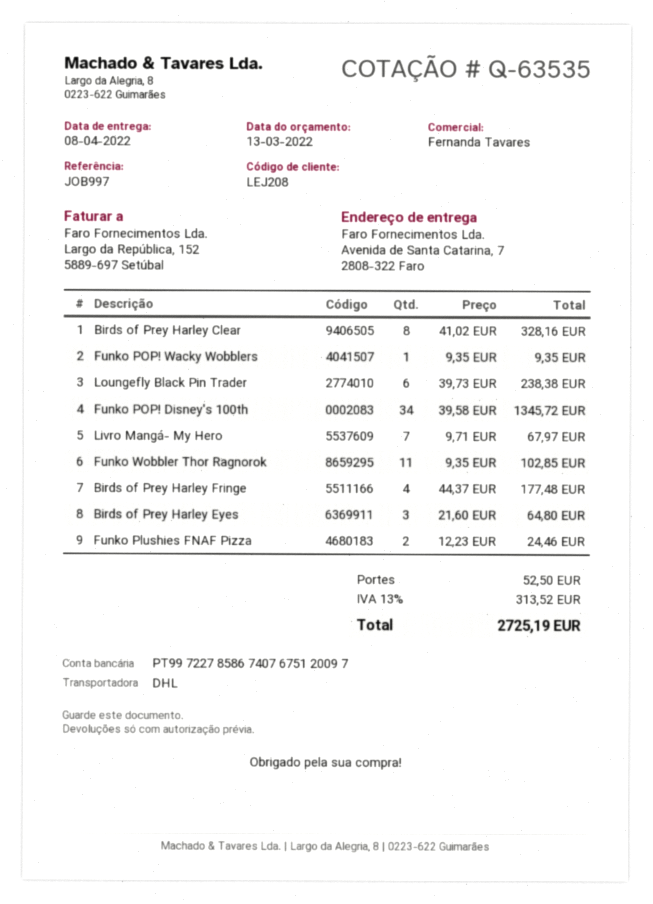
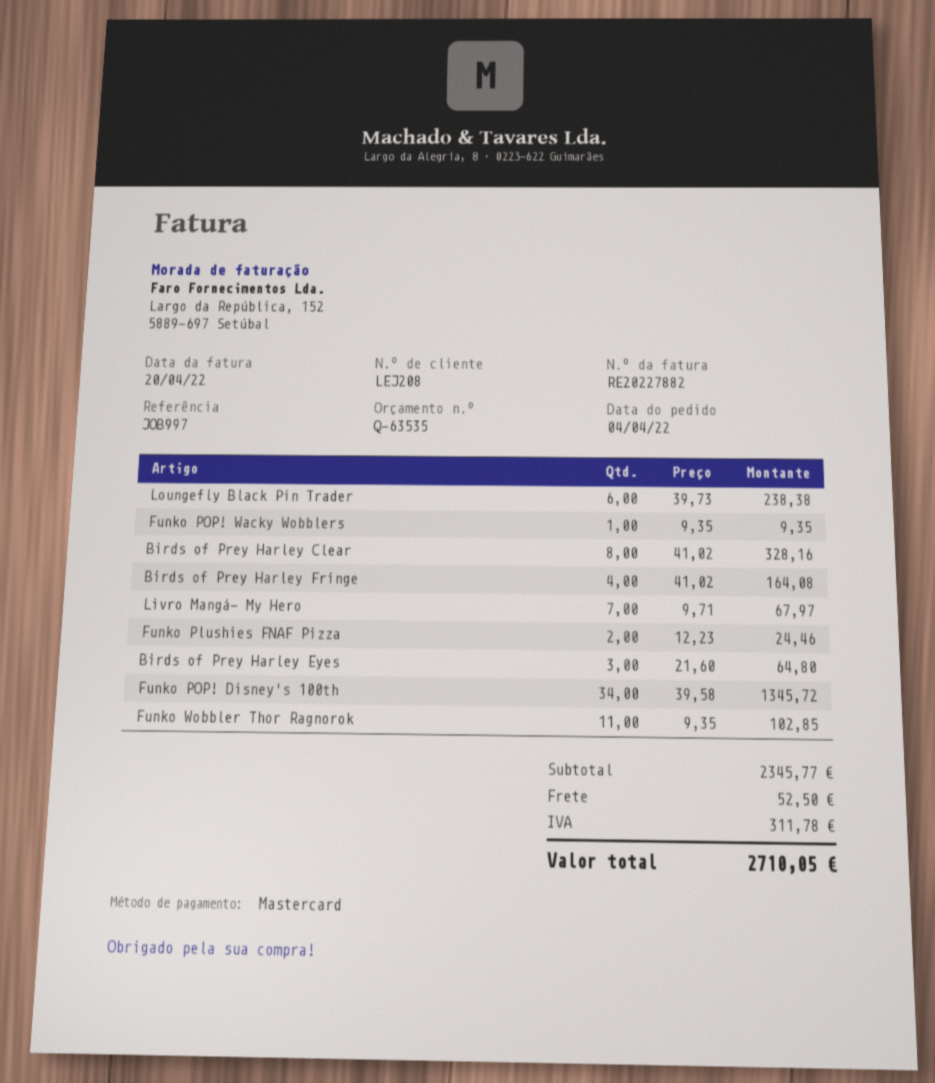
Birds of Prey Harley Fringe: 4 x 44.37 = 177.48 -> 4 x 41.02 = 164.08
tax: 313.52 -> 311.78
total: 2725.19 -> 2710.05

